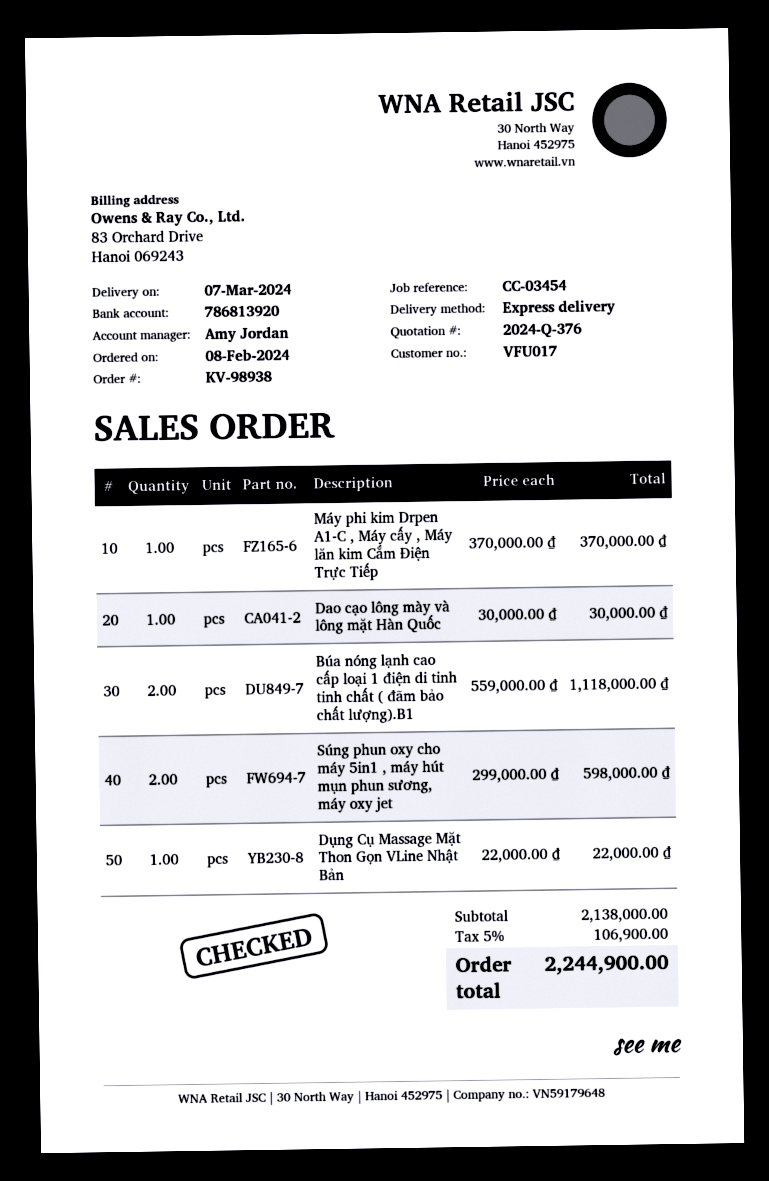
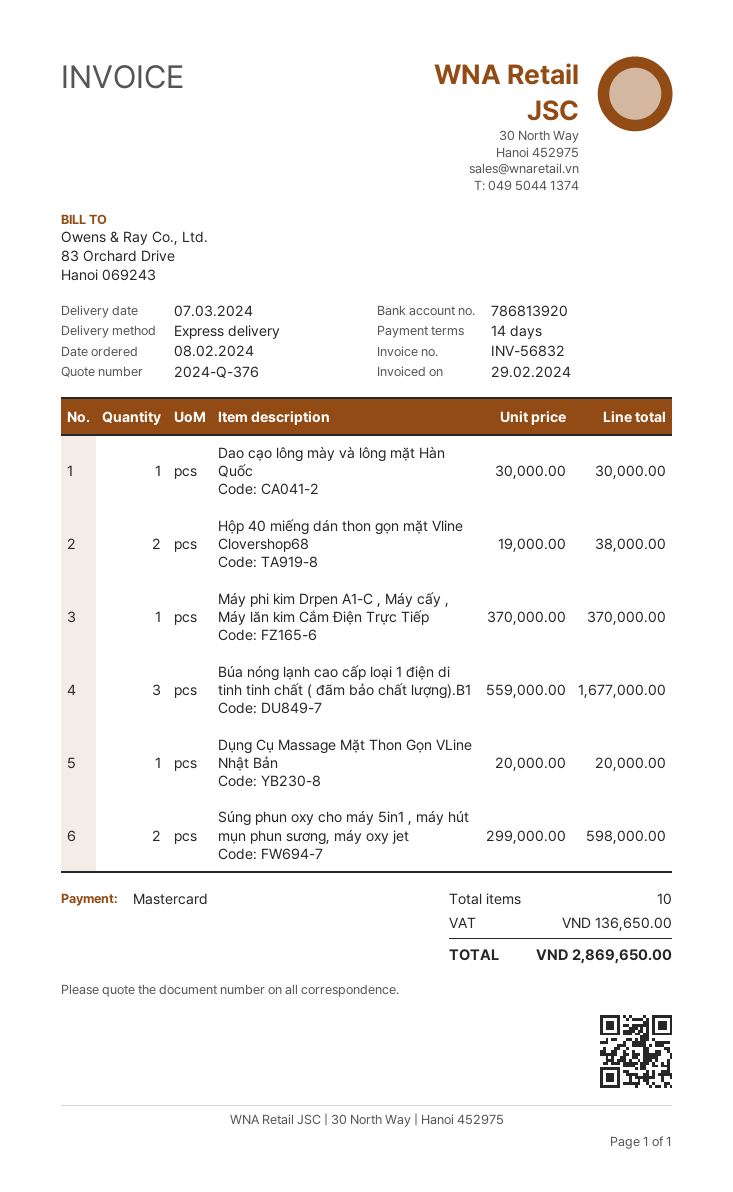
Búa nóng lạnh cao cấp loại 1 điện di tinh tinh chất ( đãm bảo chất lượng).B1: 2 x 559000.00 = 1118000.00 -> 3 x 559000.00 = 1677000.00
Dụng Cụ Massage Mặt Thon Gọn VLine Nhật Bản: 1 x 22000.00 = 22000.00 -> 1 x 20000.00 = 20000.00
Hộp 40 miếng dán thon gọn mặt Vline Clovershop68: none -> 2 x 19000.00 = 38000.00
tax: 106900.00 -> 136650.00
total: 2244900.00 -> 2869650.00

